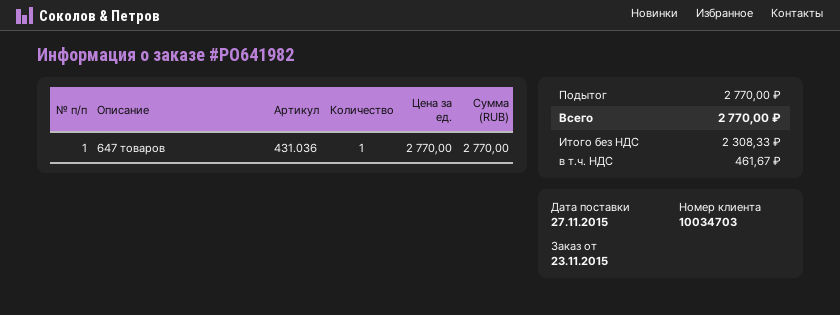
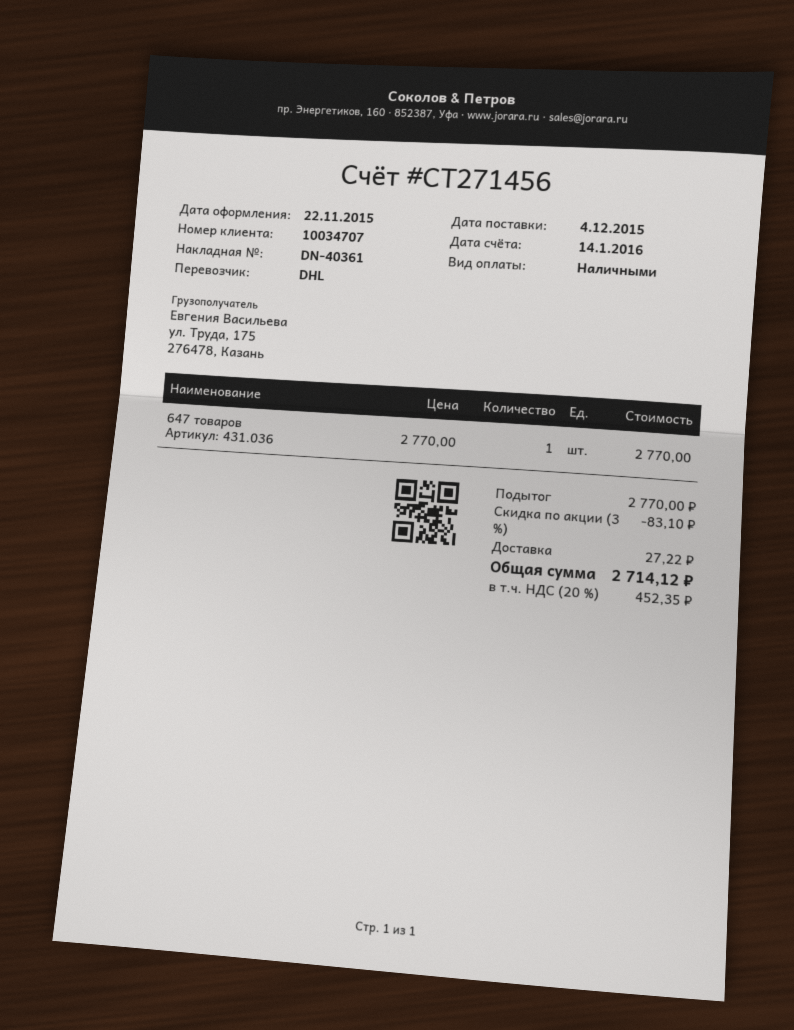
order date: 2015-11-23 -> 2015-11-22
delivery date: 2015-11-27 -> 2015-12-04
customer number: 10034703 -> 10034707
discount: none -> 3% = 83.10
shipping: none -> 27.22
tax: 461.67 -> 452.35
total: 2770.00 -> 2714.12

